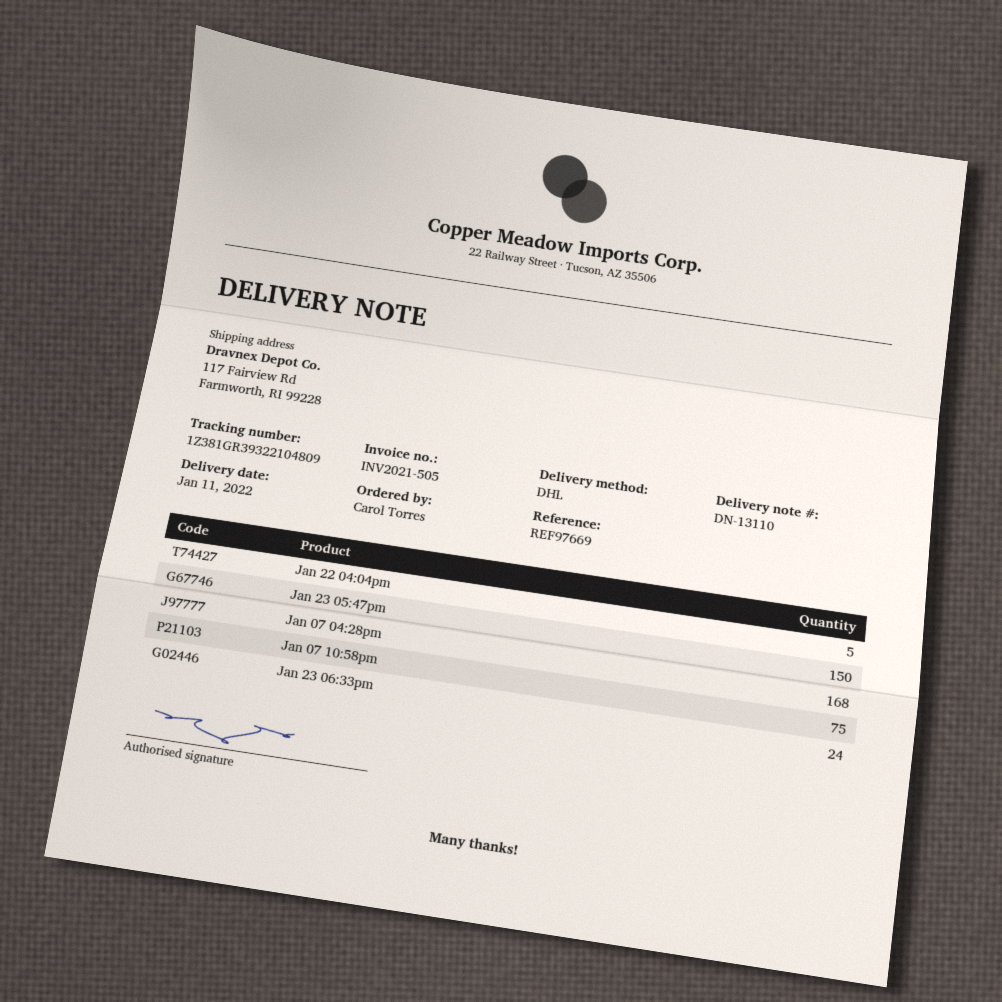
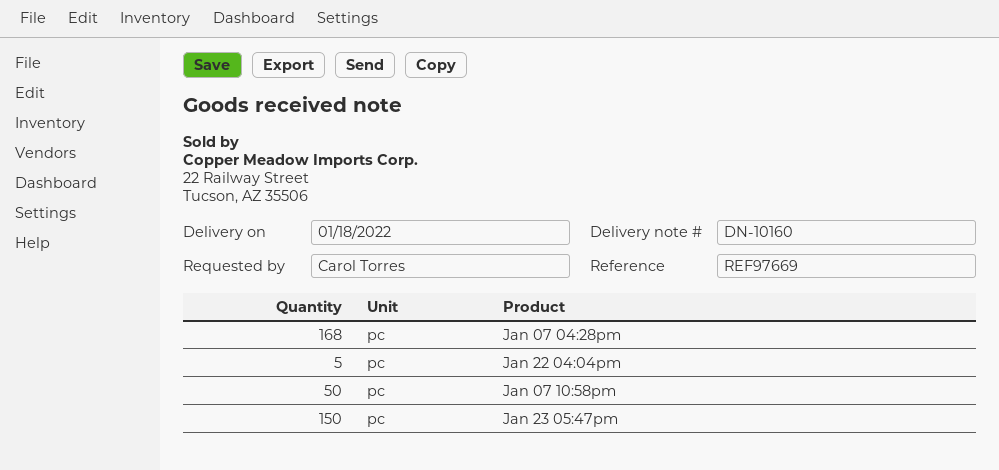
delivery note number: DN-13110 -> DN-10160
delivery date: 2022-01-11 -> 2022-01-18
Jan 07 10:58pm: 75 -> 50
Jan 23 06:33pm: 24 -> none

